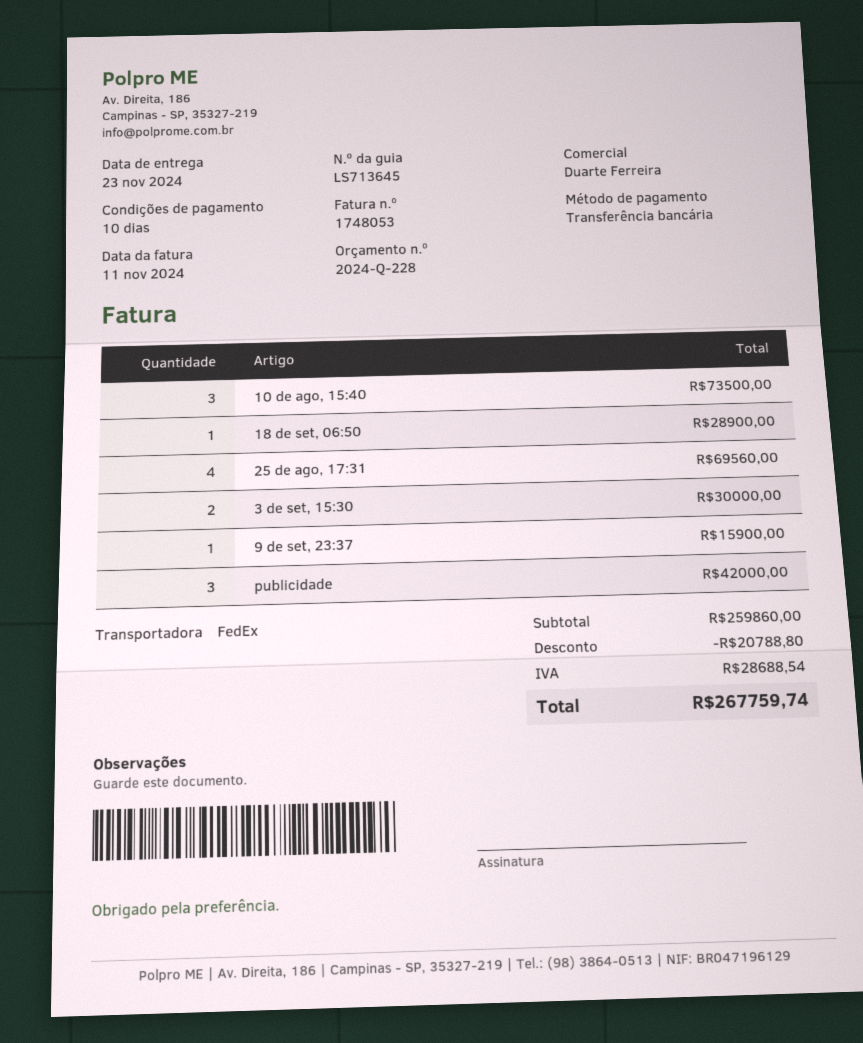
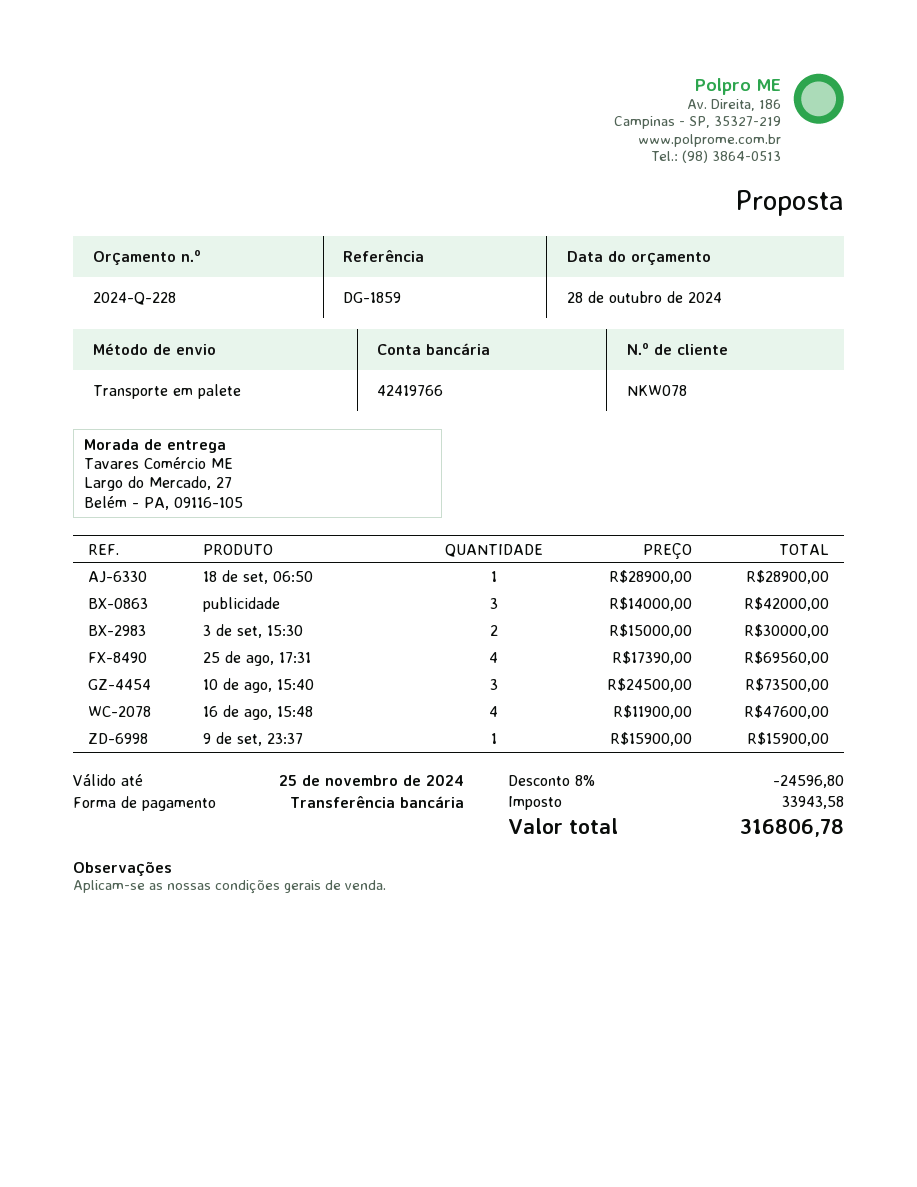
shipping method: FedEx -> pallet freight
16 de ago, 15:48: none -> 4 for 47600.00
discount: 20788.80 -> 24596.80
tax: 28688.54 -> 33943.58
total: 267759.74 -> 316806.78

